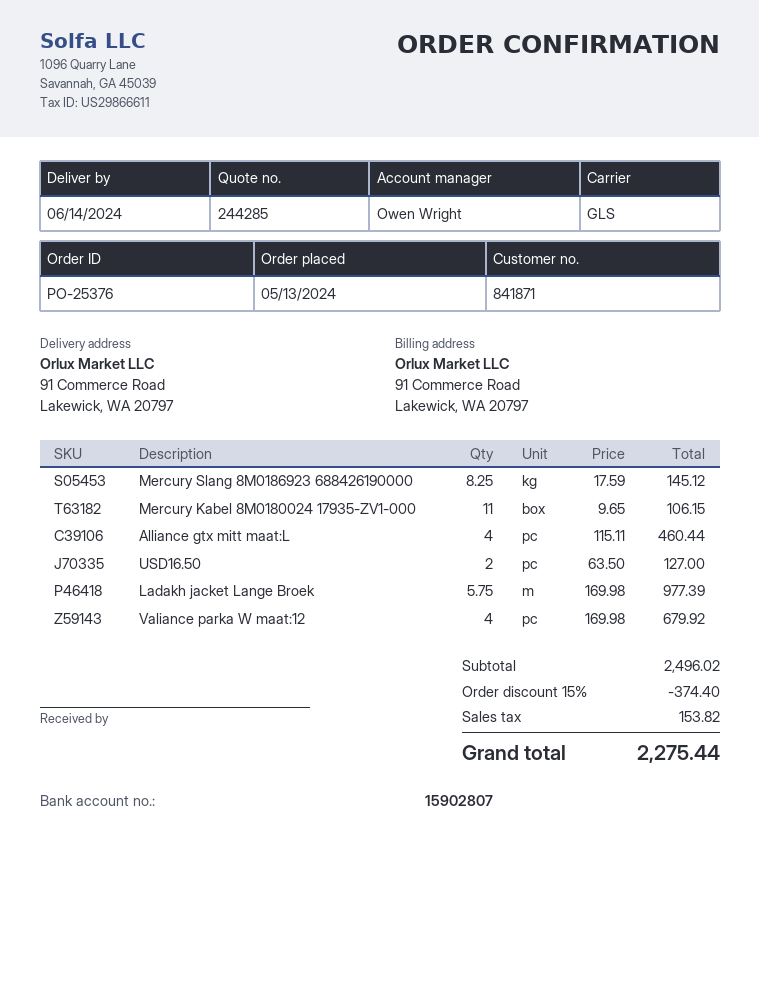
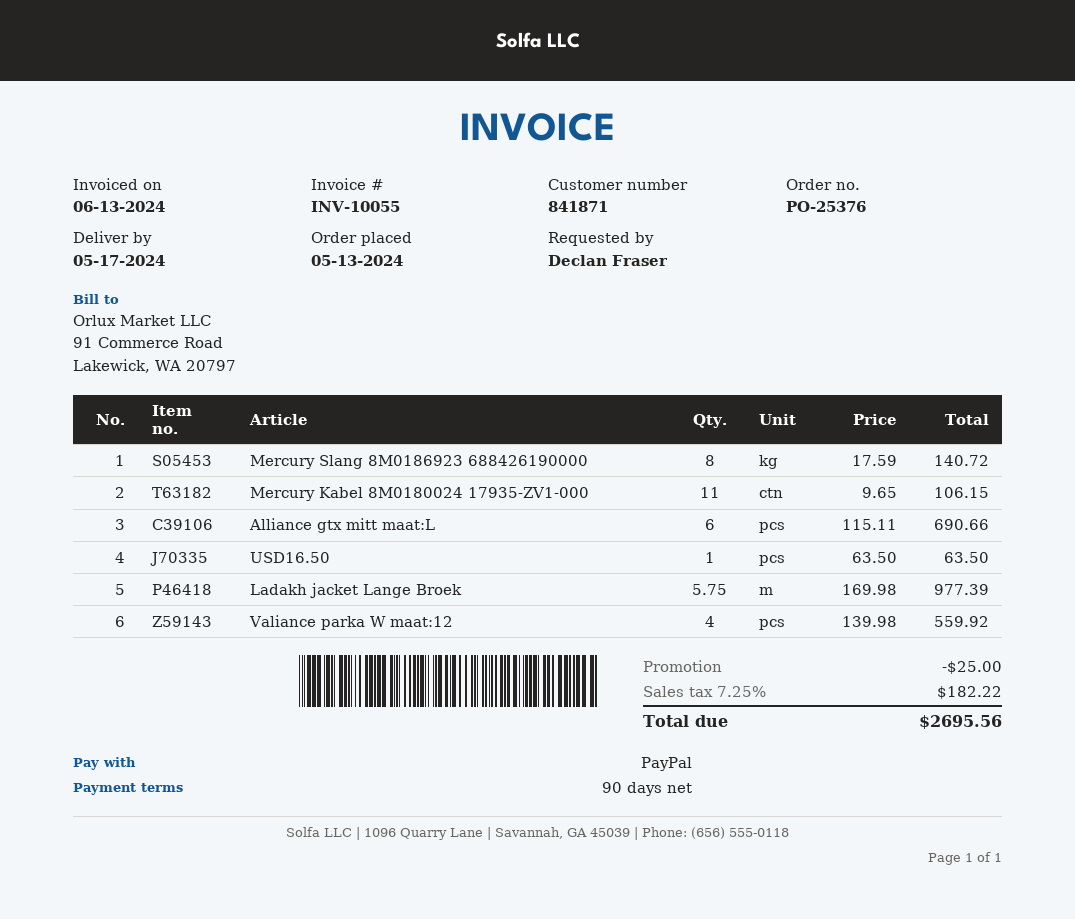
delivery date: 2024-06-14 -> 2024-05-17
Mercury Slang 8M0186923 688426190000: 8.25 x 17.59 = 145.12 -> 8 x 17.59 = 140.72
Alliance gtx mitt maat:L: 4 x 115.11 = 460.44 -> 6 x 115.11 = 690.66
USD16.50: 2 x 63.50 = 127.00 -> 1 x 63.50 = 63.50
Valiance parka W maat:12: 4 x 169.98 = 679.92 -> 4 x 139.98 = 559.92
discount: 374.40 -> 25.00
tax: 153.82 -> 182.22
total: 2275.44 -> 2695.56

